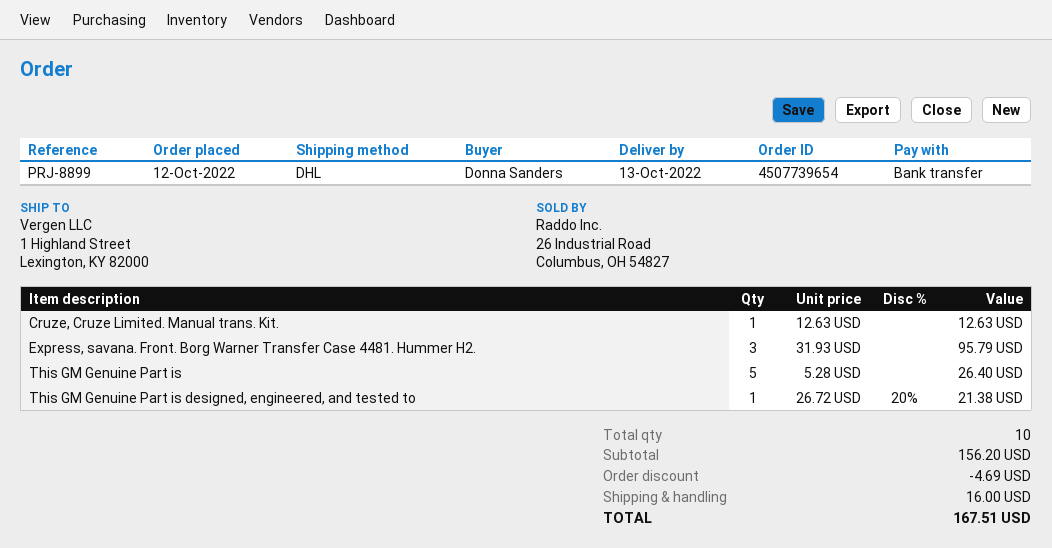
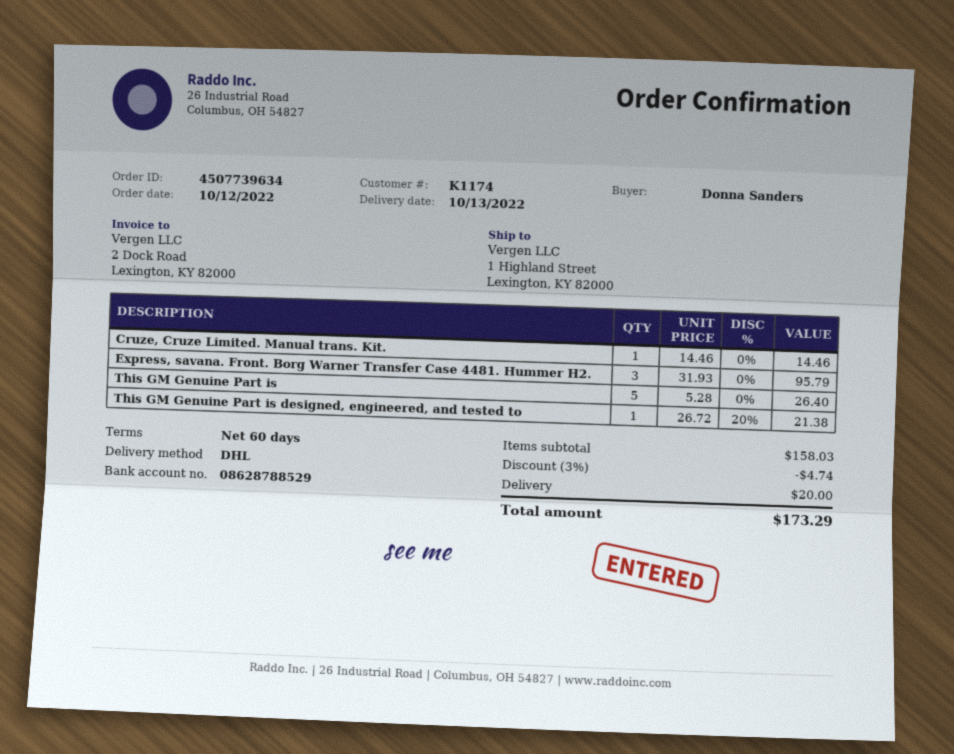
order number: 4507739654 -> 4507739634
Cruze, Cruze Limited. Manual trans. Kit.: 1 x 12.63 = 12.63 -> 1 x 14.46 = 14.46
subtotal: 156.20 -> 158.03
discount: 4.69 -> 4.74
shipping: 16.00 -> 20.00
total: 167.51 -> 173.29

